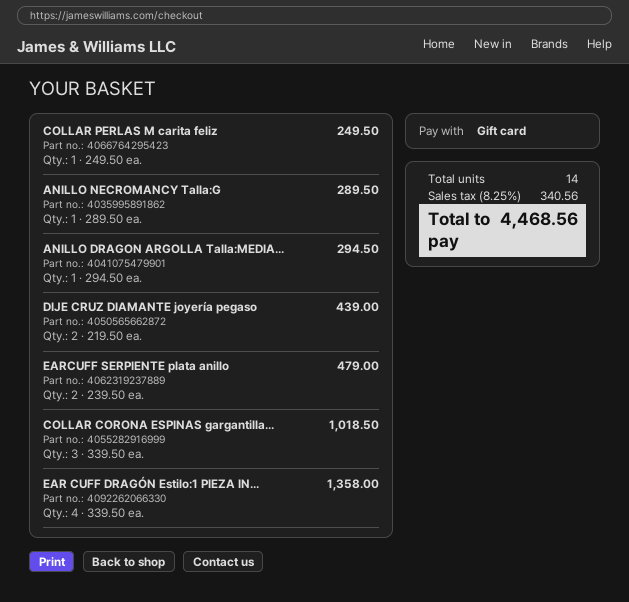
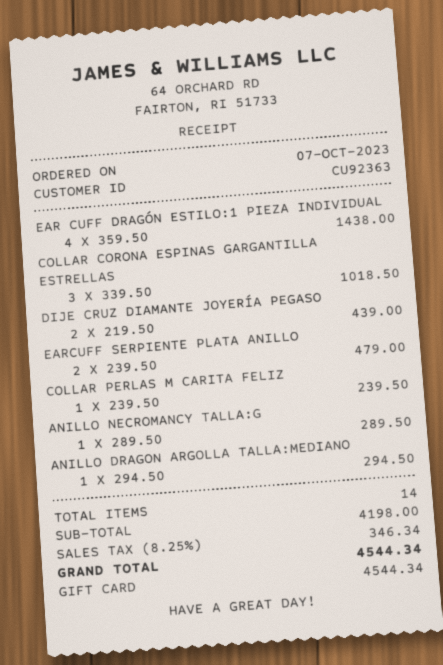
COLLAR PERLAS M carita feliz: 1 x 249.50 = 249.50 -> 1 x 239.50 = 239.50
EAR CUFF DRAGÓN Estilo:1 PIEZA IN...: 4 x 339.50 = 1358.00 -> 4 x 359.50 = 1438.00
tax: 8.25% = 340.56 -> 8.25% = 346.34
total: 4468.56 -> 4544.34

